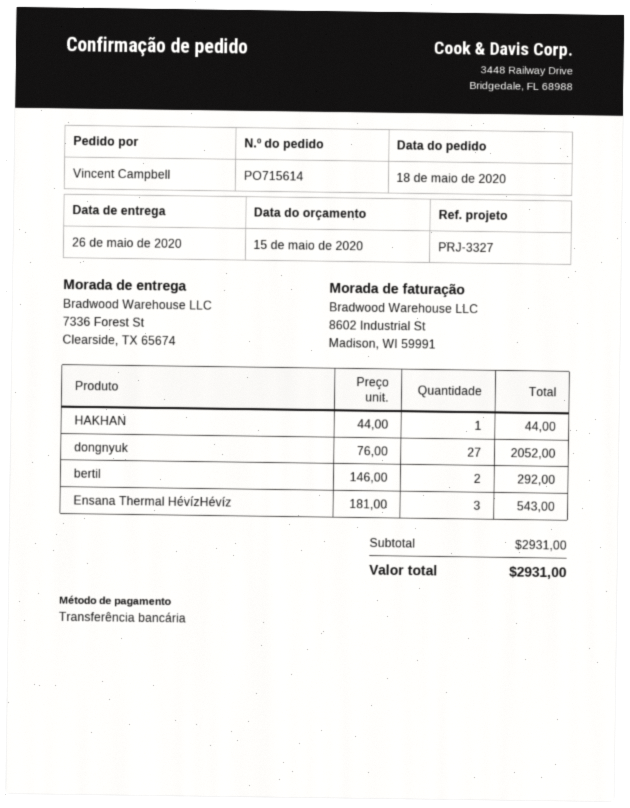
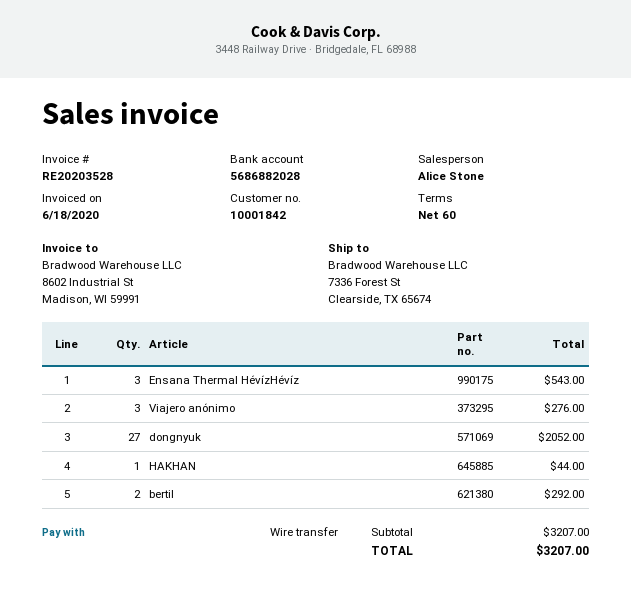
Viajero anónimo: none -> 3 for 276.00
subtotal: 2931.00 -> 3207.00
total: 2931.00 -> 3207.00

